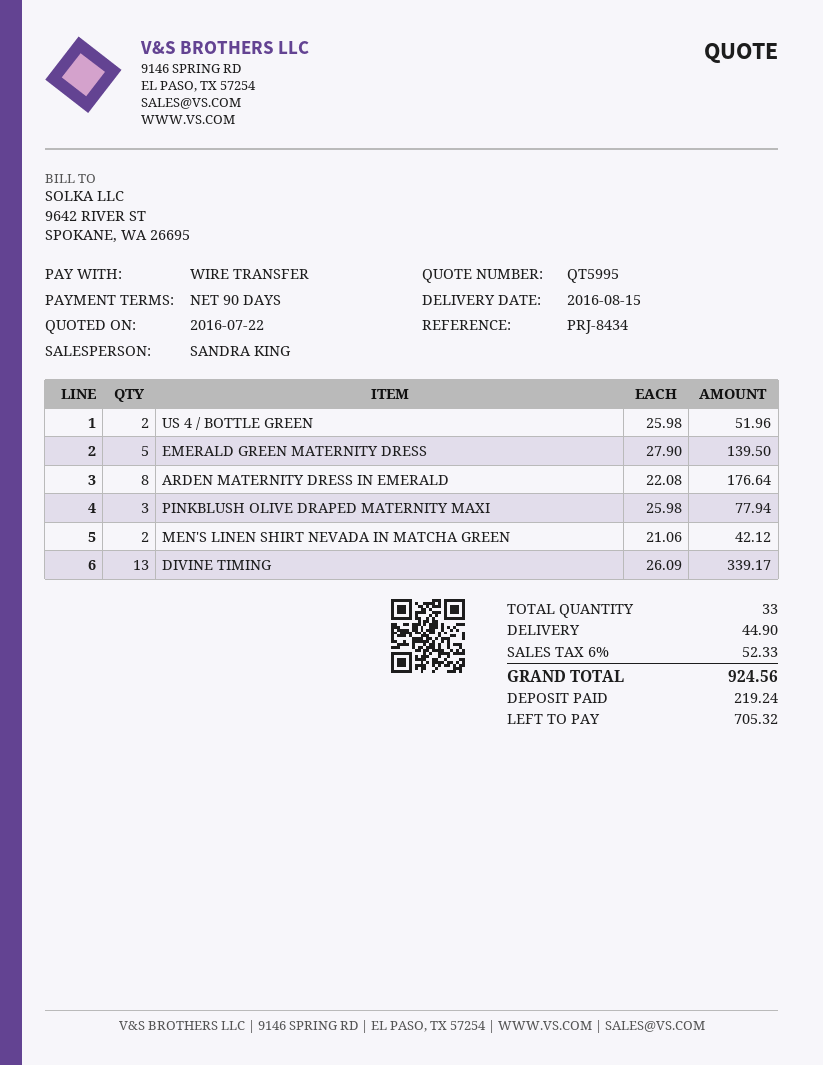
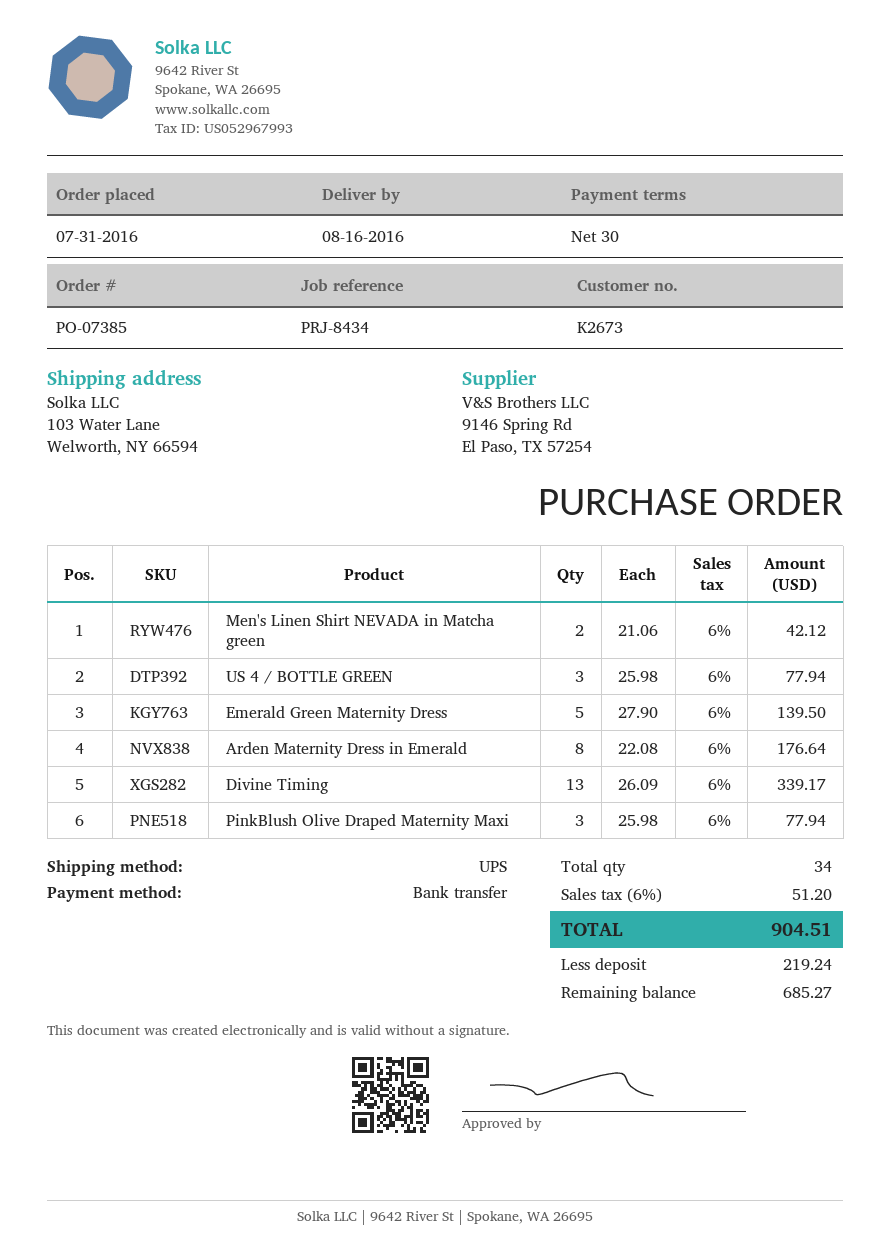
delivery date: 2016-08-15 -> 2016-08-16
payment terms: 90 days -> 30 days
US 4 / BOTTLE GREEN: 2 x 25.98 = 51.96 -> 3 x 25.98 = 77.94
total quantity: 33 -> 34
shipping: 44.90 -> none
tax: 6% = 52.33 -> 6% = 51.20
total: 924.56 -> 904.51
balance: 705.32 -> 685.27

